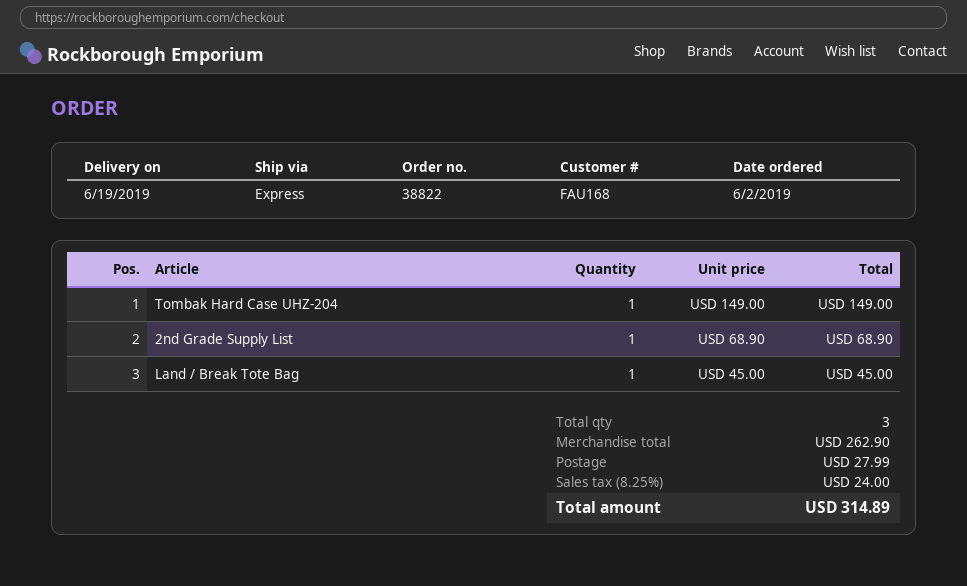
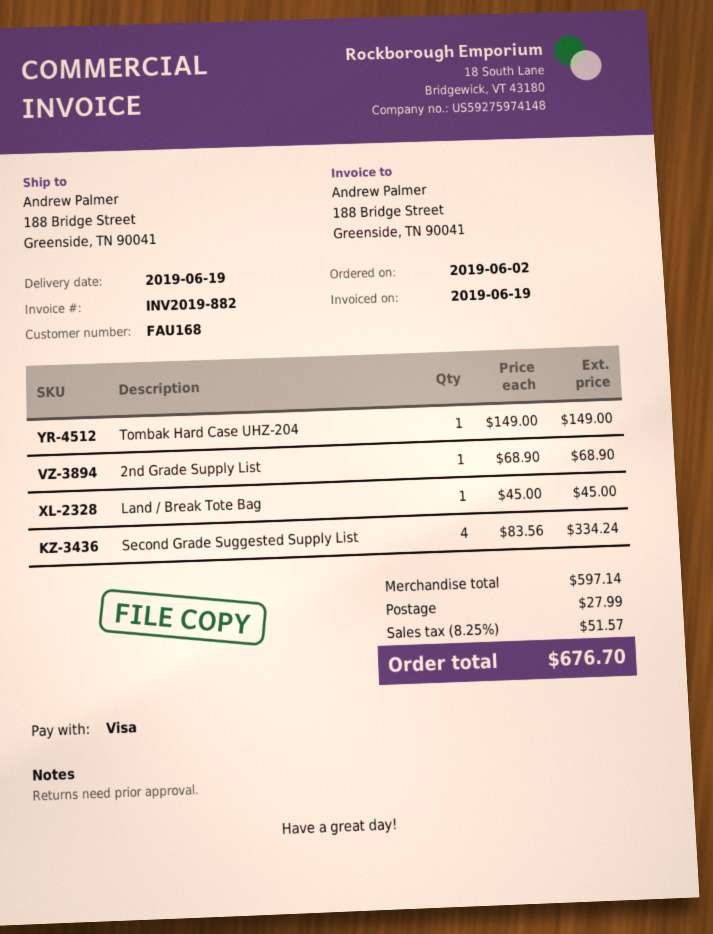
Second Grade Suggested Supply List: none -> 4 x 83.56 = 334.24
subtotal: 262.90 -> 597.14
tax: 8.25% = 24.00 -> 8.25% = 51.57
total: 314.89 -> 676.70

